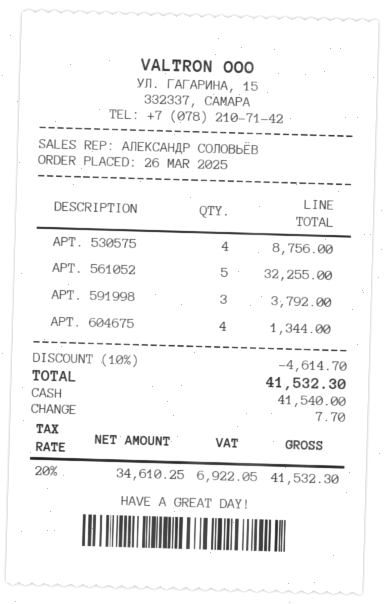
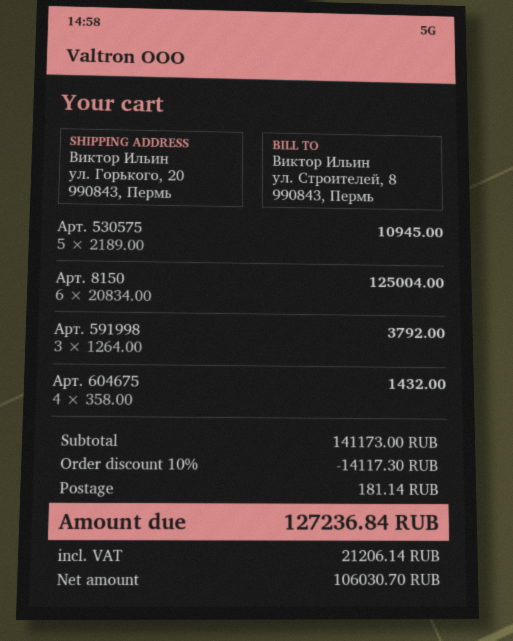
АРТ. 530575: 4 for 8756.00 -> 5 for 10945.00
АРТ. 561052: 5 for 32255.00 -> none
АРТ. 604675: 4 for 1344.00 -> 4 for 1432.00
Арт. 8150: none -> 6 for 125004.00
discount: 10% = 4614.70 -> 10% = 14117.30
shipping: none -> 181.14
net: 34610.25 -> 106030.70
tax: 6922.05 -> 21206.14
total: 41532.30 -> 127236.84

